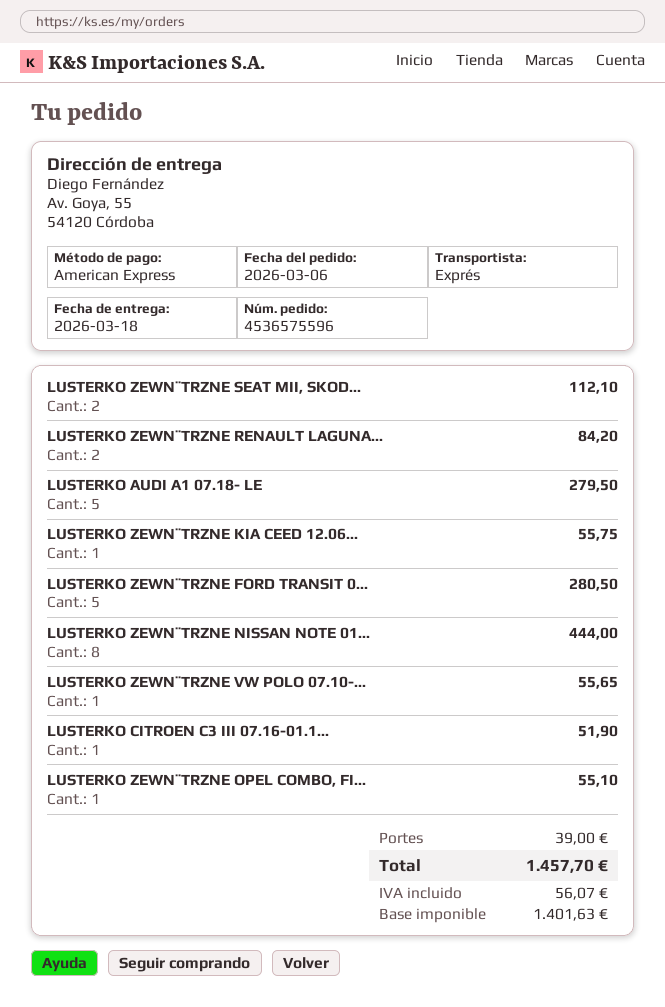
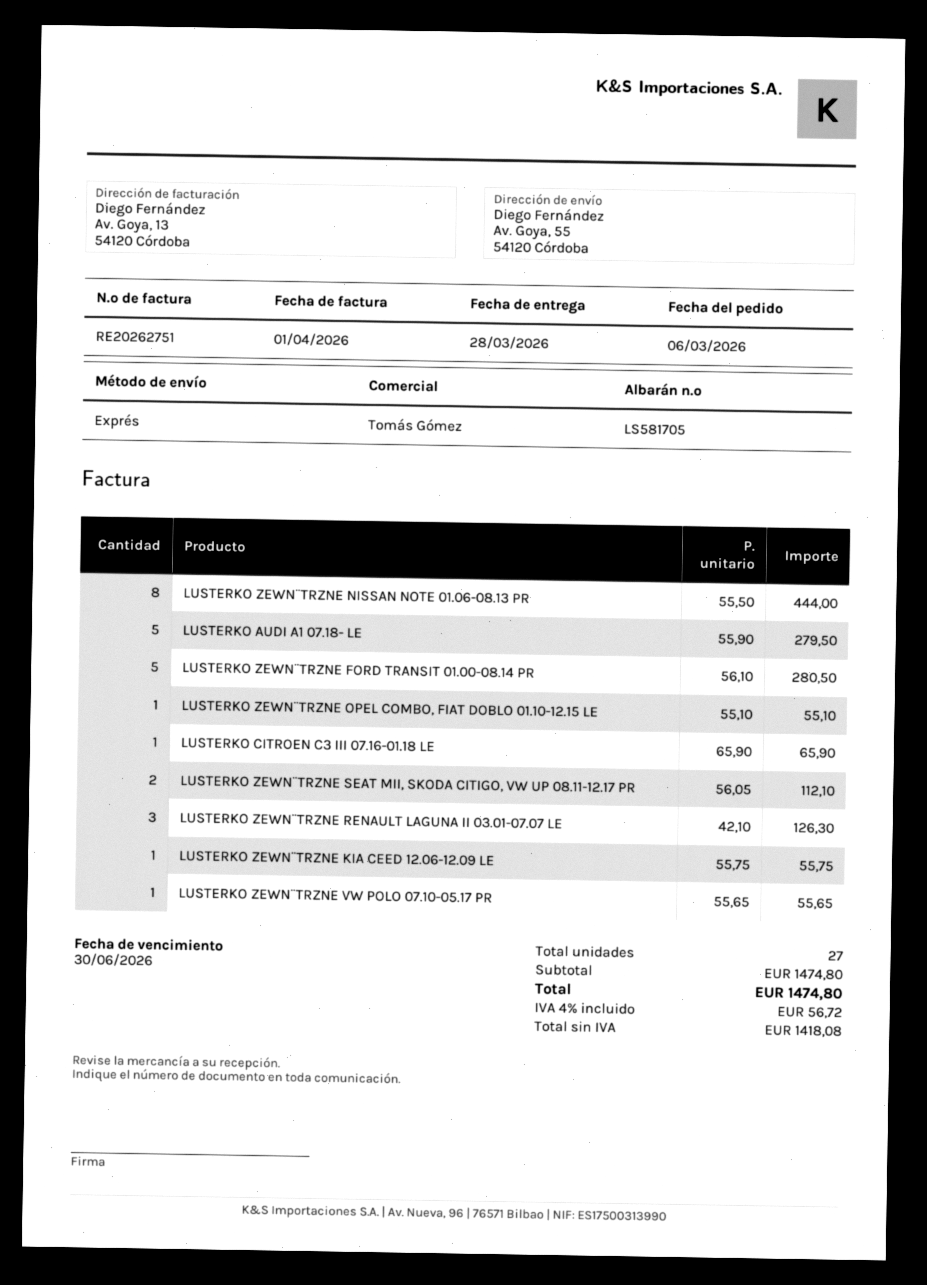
delivery date: 2026-03-18 -> 2026-03-28
LUSTERKO ZEWN¨TRZNE RENAULT LAGUNA...: 2 for 84.20 -> 3 for 126.30
LUSTERKO CITROEN C3 III 07.16-01.1...: 1 for 51.90 -> 1 for 65.90
shipping: 39.00 -> none
net: 1401.63 -> 1418.08
tax: 56.07 -> 56.72
total: 1457.70 -> 1474.80

